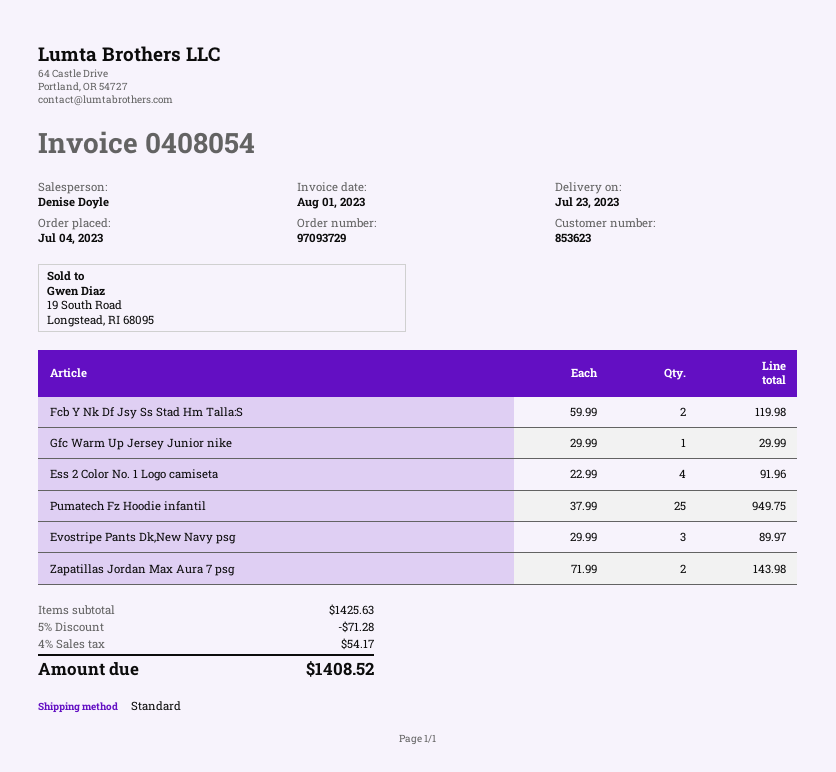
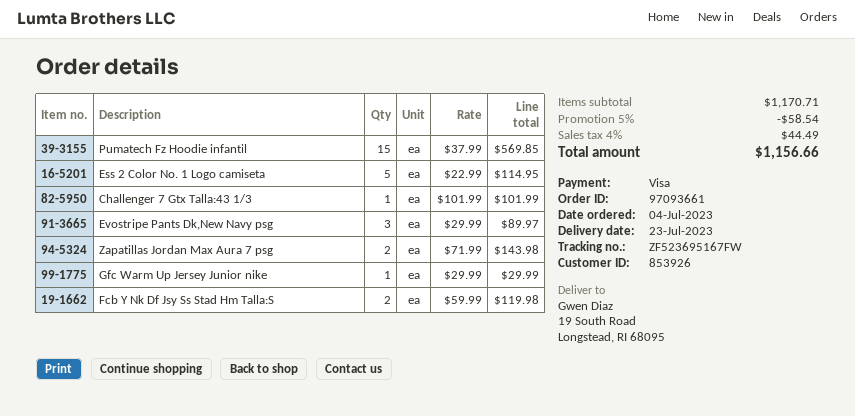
order number: 97093729 -> 97093661
customer number: 853623 -> 853926
Ess 2 Color No. 1 Logo camiseta: 4 x 22.99 = 91.96 -> 5 x 22.99 = 114.95
Pumatech Fz Hoodie infantil: 25 x 37.99 = 949.75 -> 15 x 37.99 = 569.85
Challenger 7 Gtx Talla:43 1/3: none -> 1 x 101.99 = 101.99
subtotal: 1425.63 -> 1170.71
discount: 5% = 71.28 -> 5% = 58.54
tax: 4% = 54.17 -> 4% = 44.49
total: 1408.52 -> 1156.66

